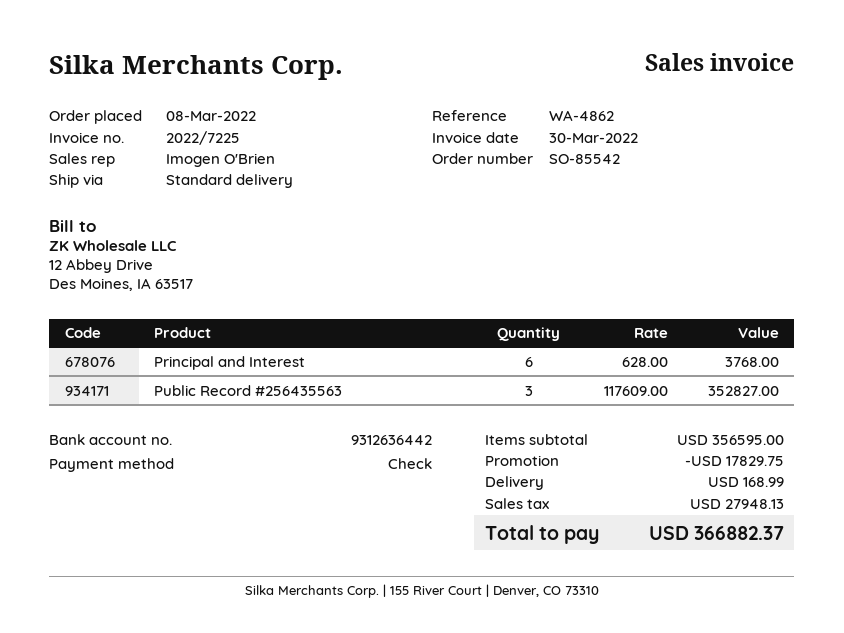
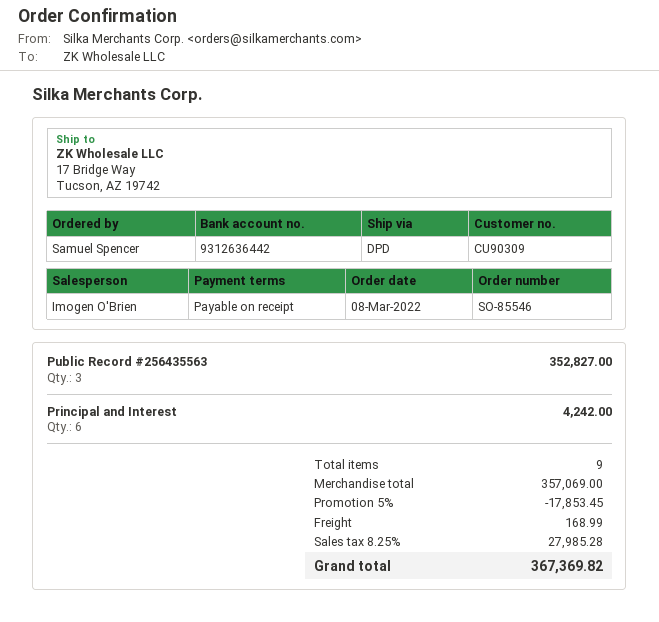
order number: SO-85542 -> SO-85546
shipping method: standard -> DPD
Principal and Interest: 6 for 3768.00 -> 6 for 4242.00
subtotal: 356595.00 -> 357069.00
discount: 17829.75 -> 17853.45
tax: 27948.13 -> 27985.28
total: 366882.37 -> 367369.82

